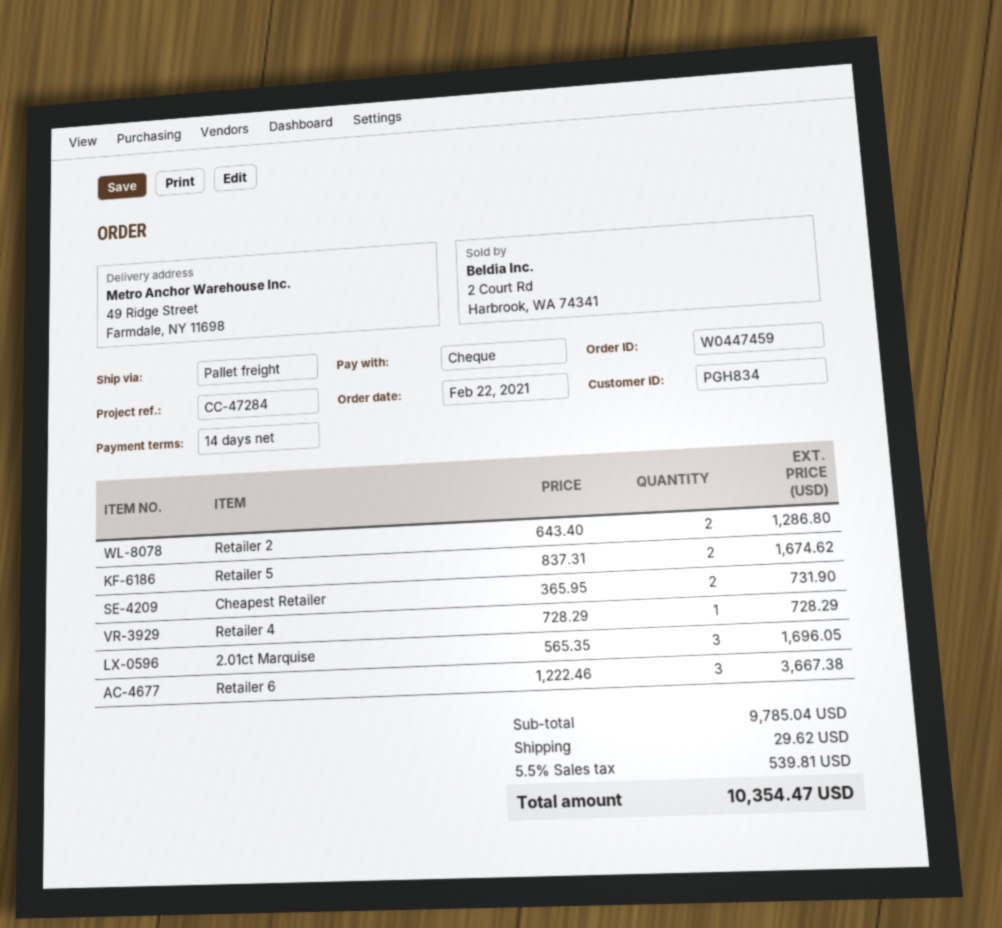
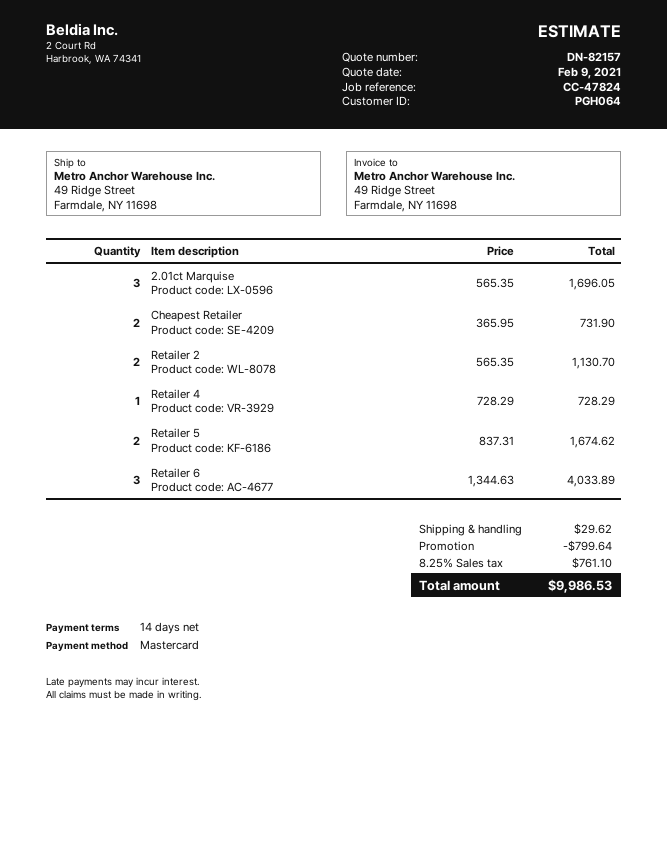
customer number: PGH834 -> PGH064
reference: CC-47284 -> CC-47824
payment method: cheque -> Mastercard
Retailer 2: 2 x 643.40 = 1286.80 -> 2 x 565.35 = 1130.70
Retailer 6: 3 x 1222.46 = 3667.38 -> 3 x 1344.63 = 4033.89
discount: none -> 799.64
tax: 5.5% = 539.81 -> 8.25% = 761.10
total: 10354.47 -> 9986.53

